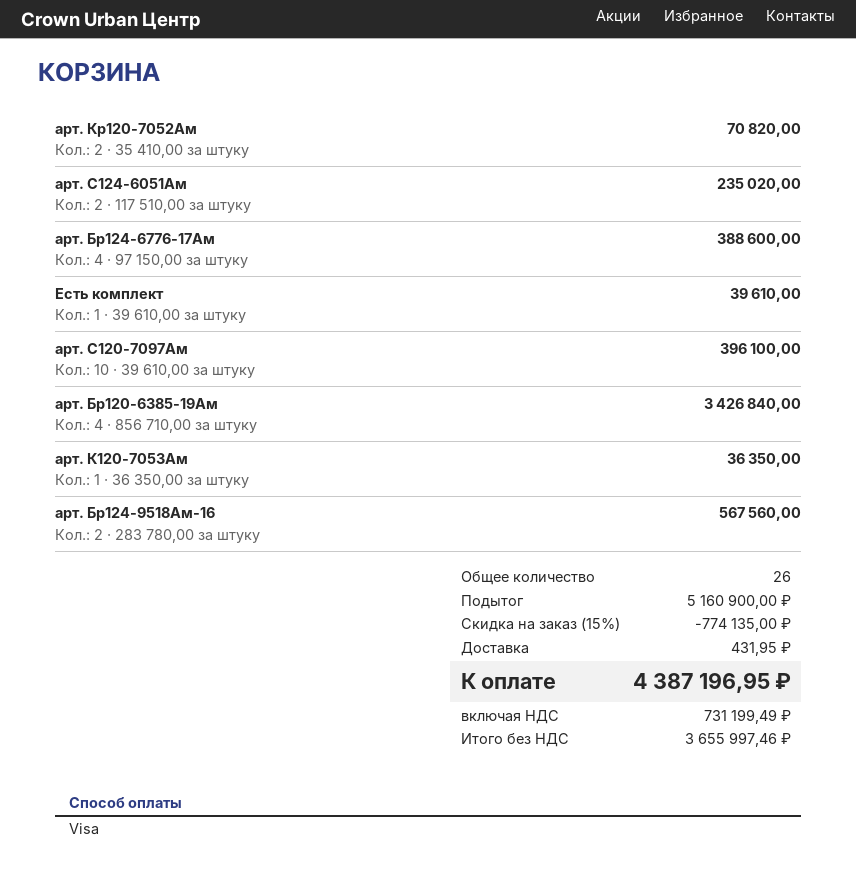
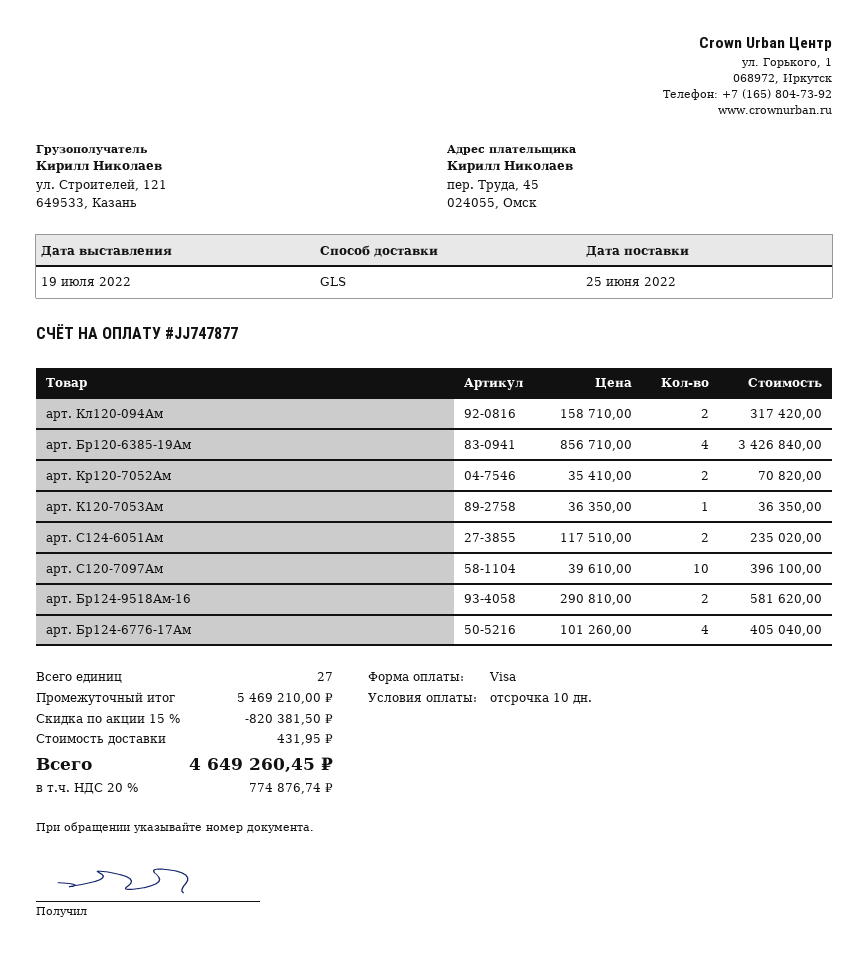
арт. Бр124-6776-17Ам: 4 x 97150.00 = 388600.00 -> 4 x 101260.00 = 405040.00
Есть комплект: 1 x 39610.00 = 39610.00 -> none
арт. Бр124-9518Ам-16: 2 x 283780.00 = 567560.00 -> 2 x 290810.00 = 581620.00
арт. Кл120-094Ам: none -> 2 x 158710.00 = 317420.00
total quantity: 26 -> 27
subtotal: 5160900.00 -> 5469210.00
discount: 15% = 774135.00 -> 15% = 820381.50
tax: 731199.49 -> 774876.74
total: 4387196.95 -> 4649260.45

